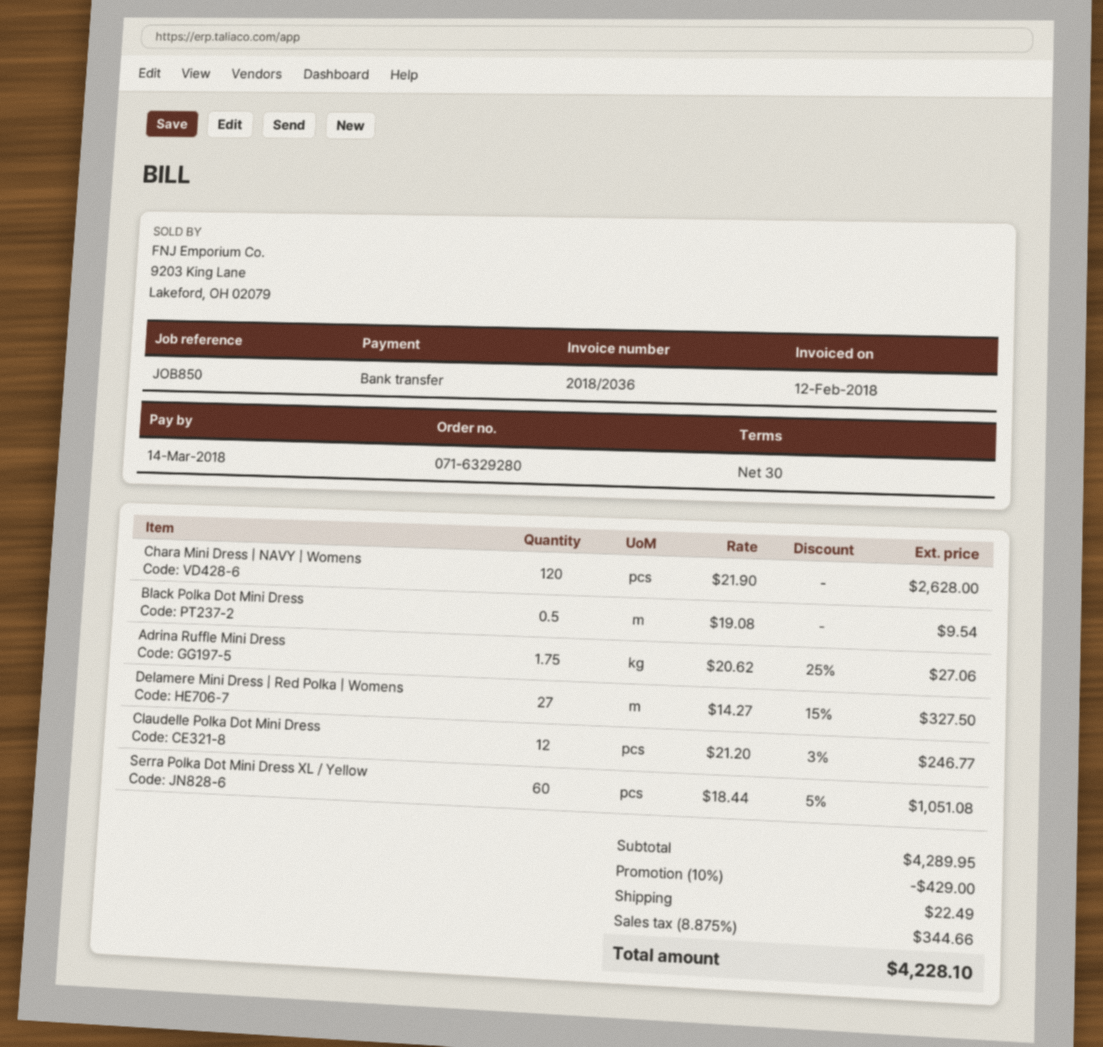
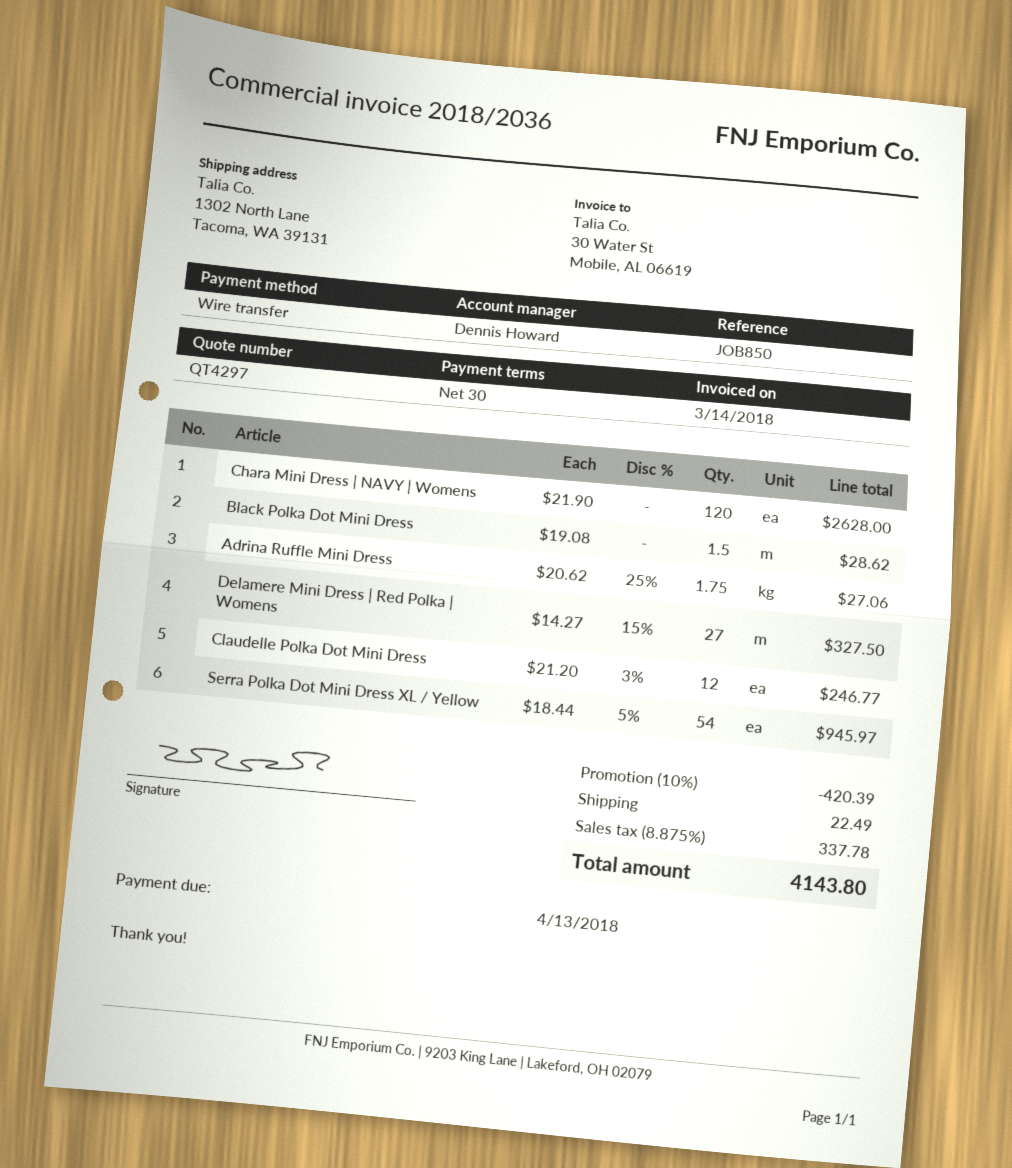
invoice date: 2018-02-12 -> 2018-03-14
due date: 2018-03-14 -> 2018-04-13
Black Polka Dot Mini Dress: 0.5 x 19.08 = 9.54 -> 1.5 x 19.08 = 28.62
Serra Polka Dot Mini Dress XL / Yellow: 60 x 18.44 - 5% = 1051.08 -> 54 x 18.44 - 5% = 945.97
discount: 10% = 429.00 -> 10% = 420.39
tax: 8.875% = 344.66 -> 8.875% = 337.78
total: 4228.10 -> 4143.80

